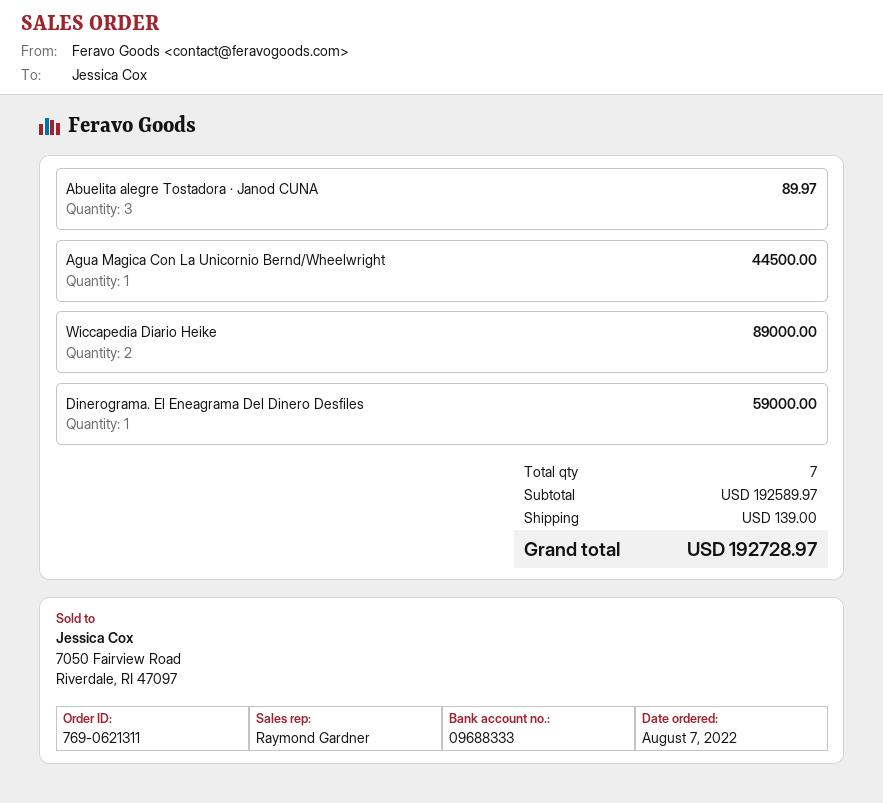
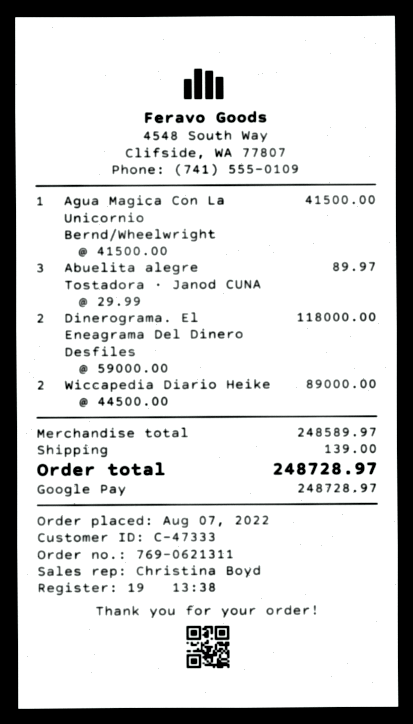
sales rep: Raymond Gardner -> Christina Boyd
Agua Magica Con La Unicornio Bernd/Wheelwright: 1 for 44500.00 -> 1 for 41500.00
Dinerograma. El Eneagrama Del Dinero Desfiles: 1 for 59000.00 -> 2 for 118000.00
subtotal: 192589.97 -> 248589.97
total: 192728.97 -> 248728.97

